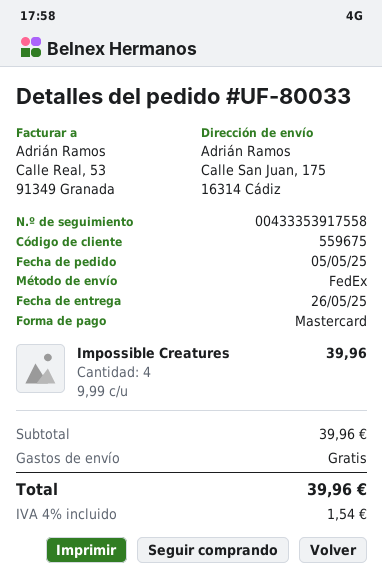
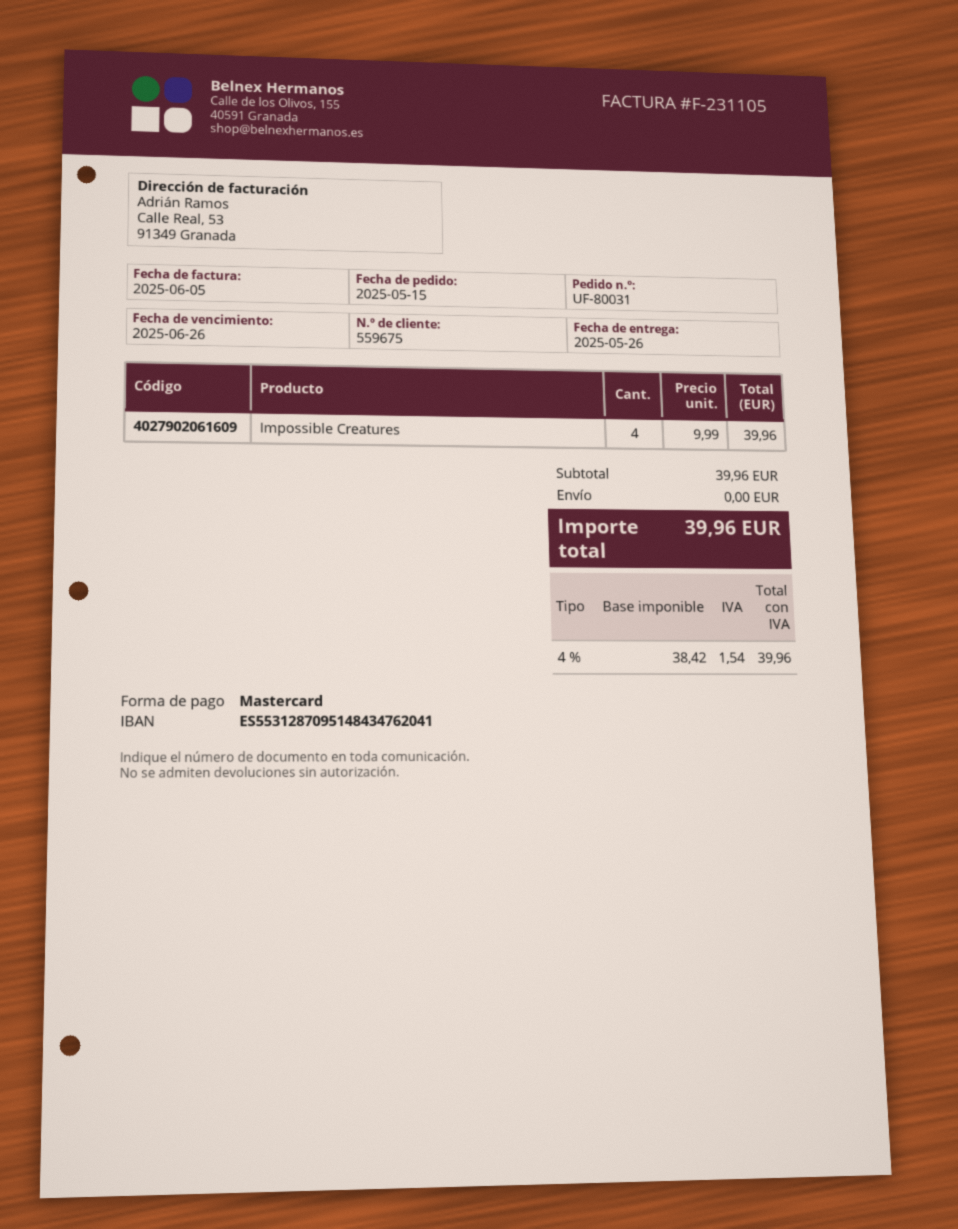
order number: UF-80033 -> UF-80031
order date: 2025-05-05 -> 2025-05-15

